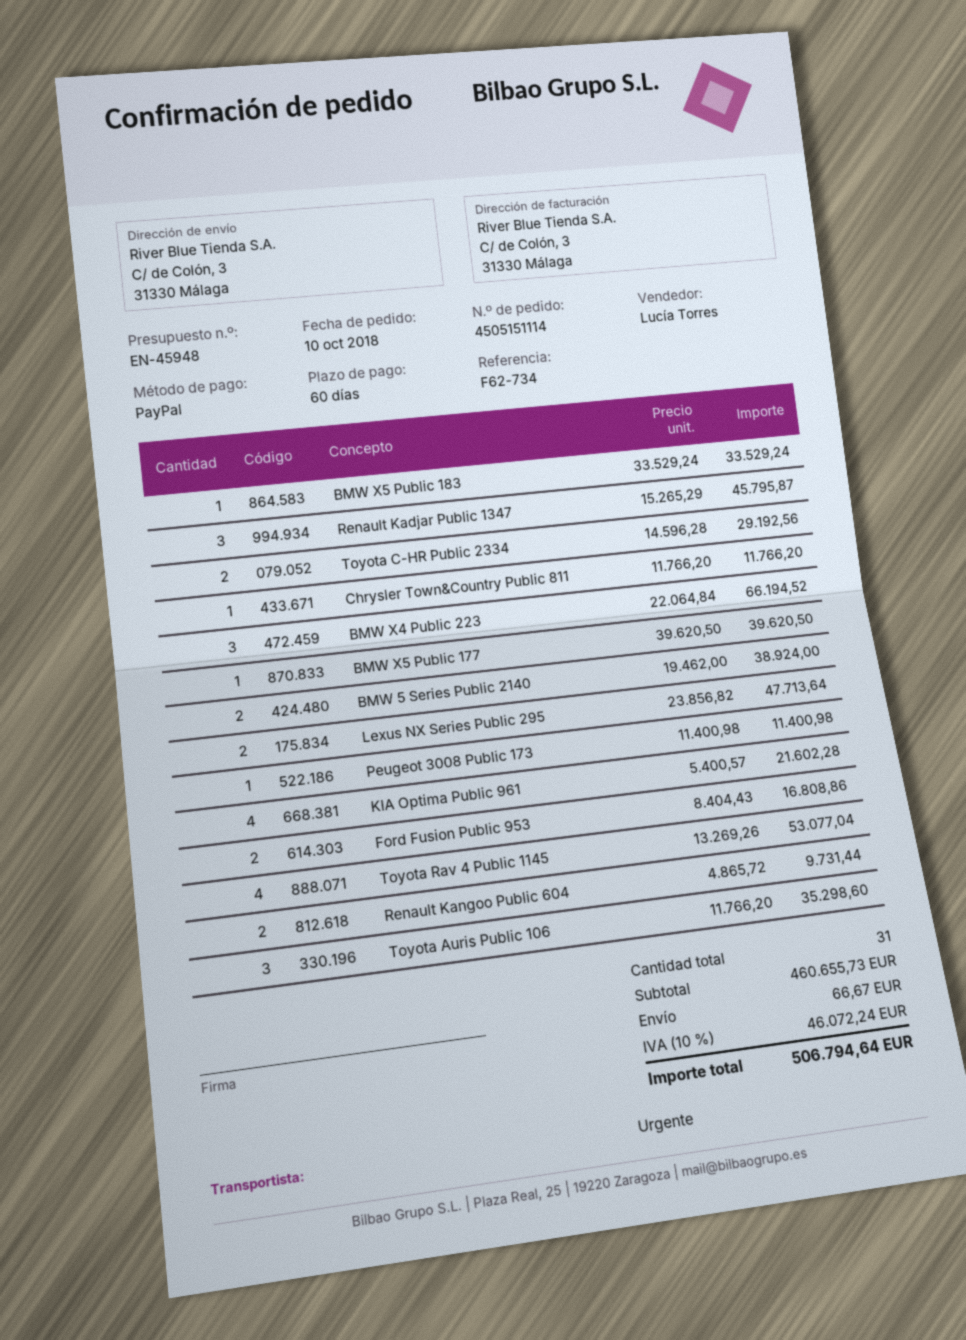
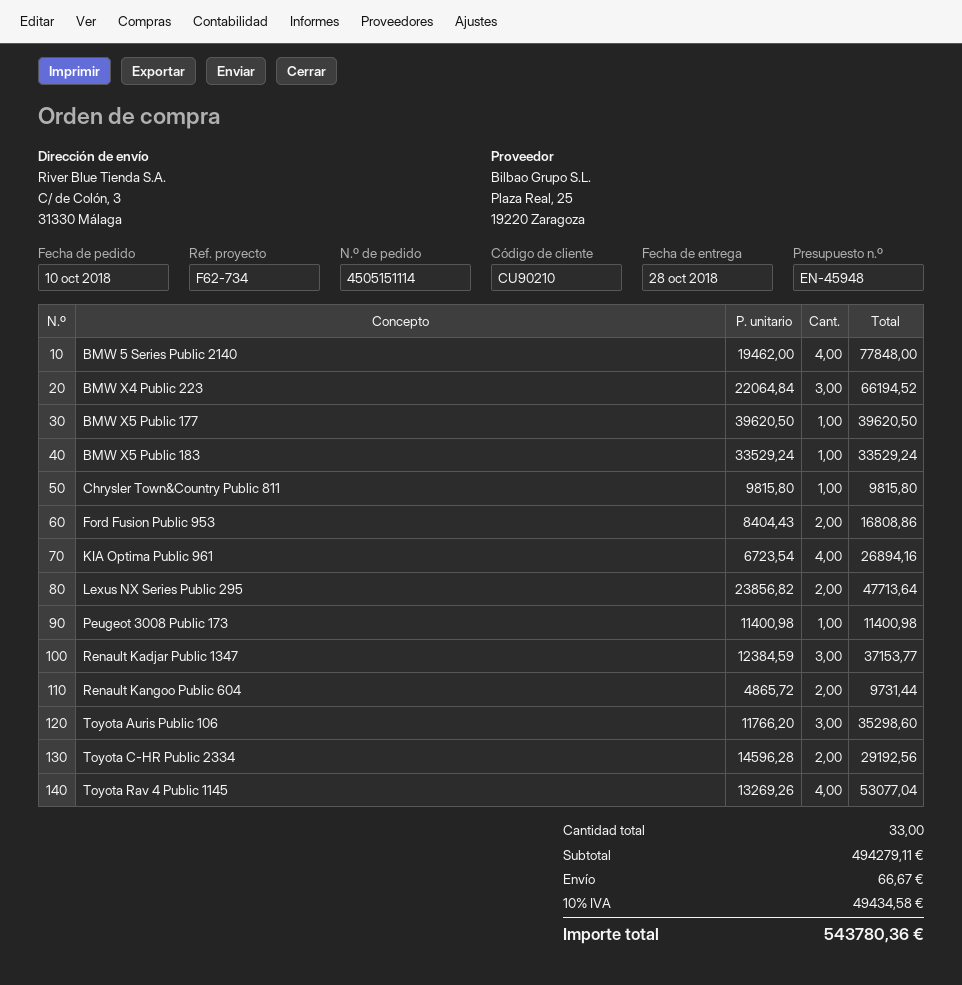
Renault Kadjar Public 1347: 3 x 15265.29 = 45795.87 -> 3 x 12384.59 = 37153.77
Chrysler Town&Country Public 811: 1 x 11766.20 = 11766.20 -> 1 x 9815.80 = 9815.80
BMW 5 Series Public 2140: 2 x 19462.00 = 38924.00 -> 4 x 19462.00 = 77848.00
KIA Optima Public 961: 4 x 5400.57 = 21602.28 -> 4 x 6723.54 = 26894.16
total quantity: 31 -> 33
subtotal: 460655.73 -> 494279.11
tax: 10% = 46072.24 -> 10% = 49434.58
total: 506794.64 -> 543780.36

